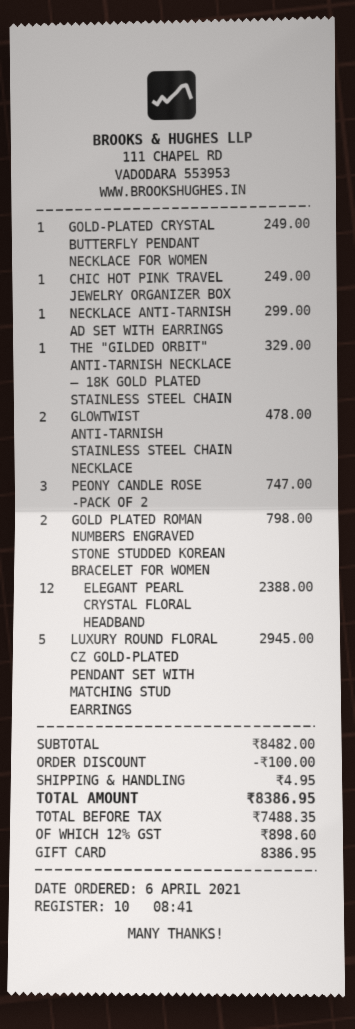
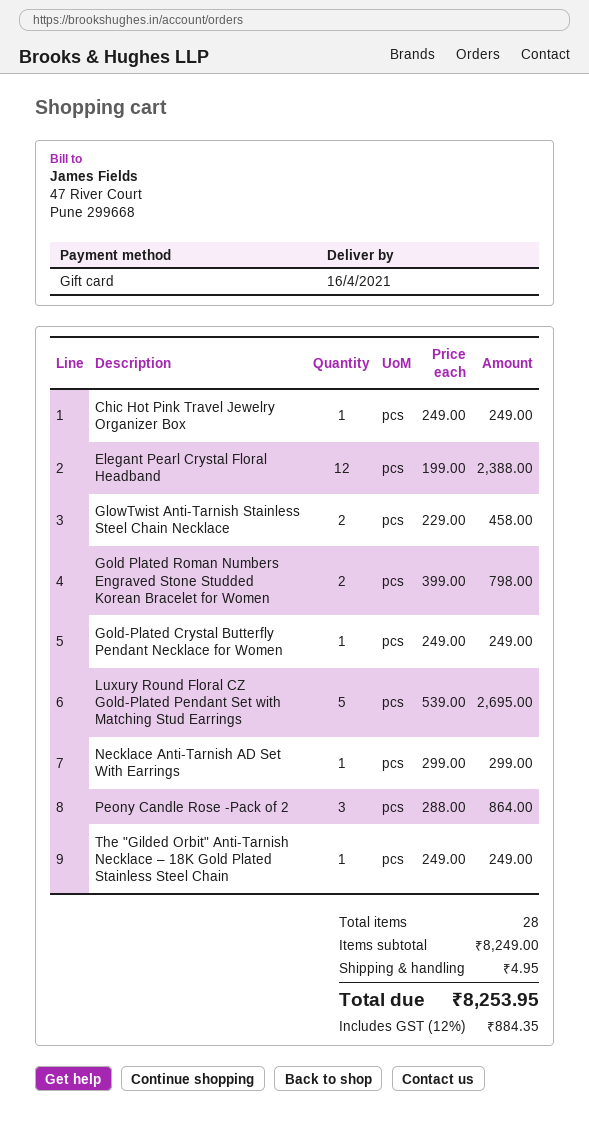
THE "GILDED ORBIT" ANTI-TARNISH NECKLACE – 18K GOLD PLATED STAINLESS STEEL CHAIN: 1 for 329.00 -> 1 for 249.00
GLOWTWIST ANTI-TARNISH STAINLESS STEEL CHAIN NECKLACE: 2 for 478.00 -> 2 for 458.00
PEONY CANDLE ROSE -PACK OF 2: 3 for 747.00 -> 3 for 864.00
LUXURY ROUND FLORAL CZ GOLD-PLATED PENDANT SET WITH MATCHING STUD EARRINGS: 5 for 2945.00 -> 5 for 2695.00
subtotal: 8482.00 -> 8249.00
discount: 100.00 -> none
tax: 12% = 898.60 -> 12% = 884.35
total: 8386.95 -> 8253.95

